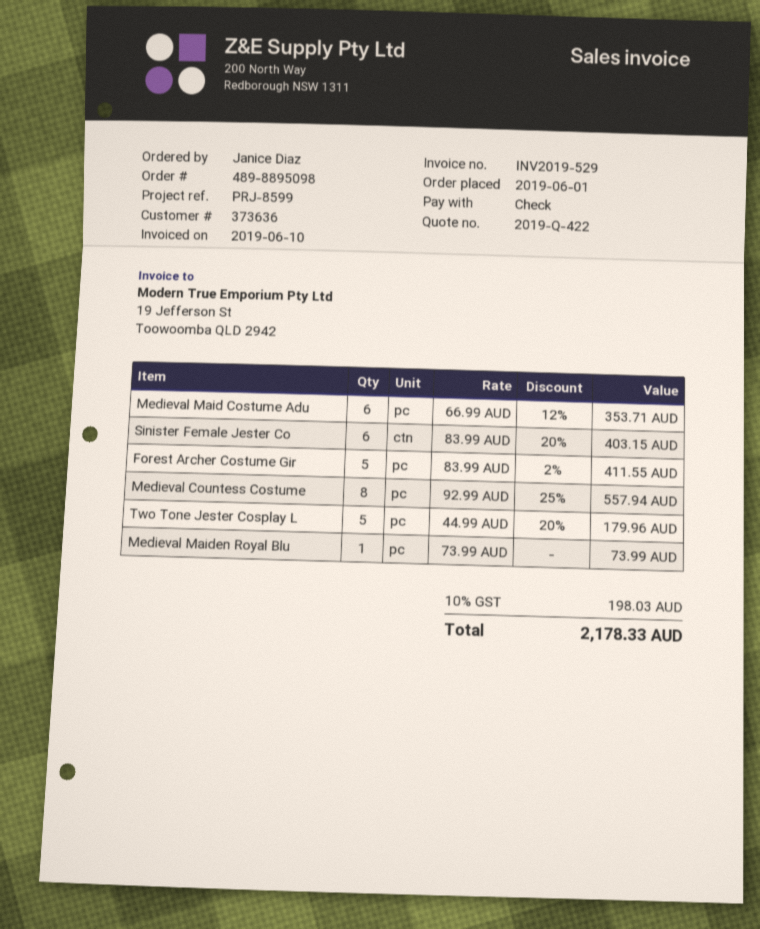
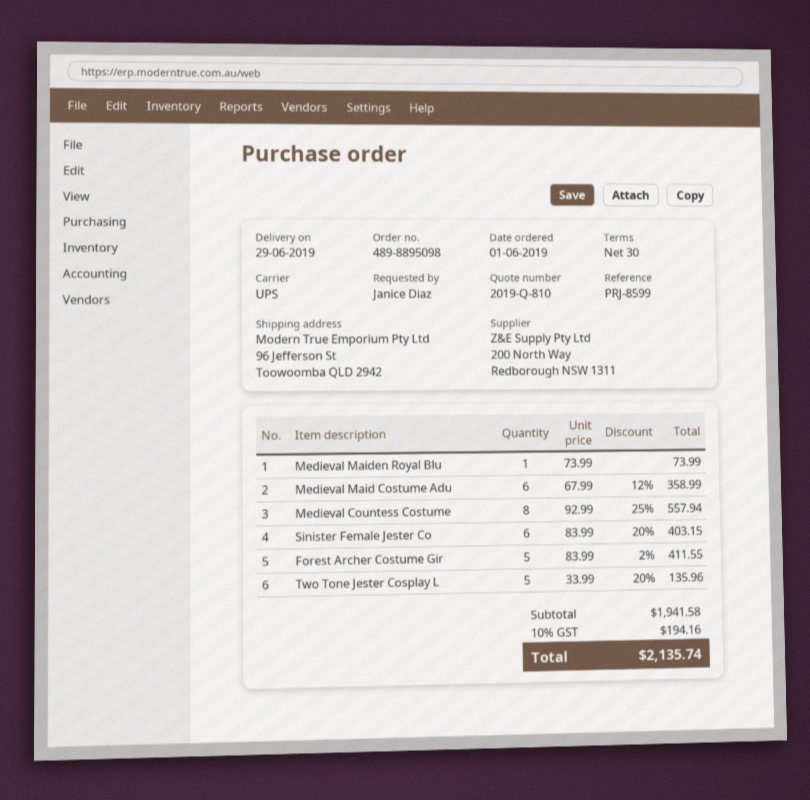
quote number: 2019-Q-422 -> 2019-Q-810
Medieval Maid Costume Adu: 6 x 66.99 - 12% = 353.71 -> 6 x 67.99 - 12% = 358.99
Two Tone Jester Cosplay L: 5 x 44.99 - 20% = 179.96 -> 5 x 33.99 - 20% = 135.96
tax: 10% = 198.03 -> 10% = 194.16
total: 2178.33 -> 2135.74

